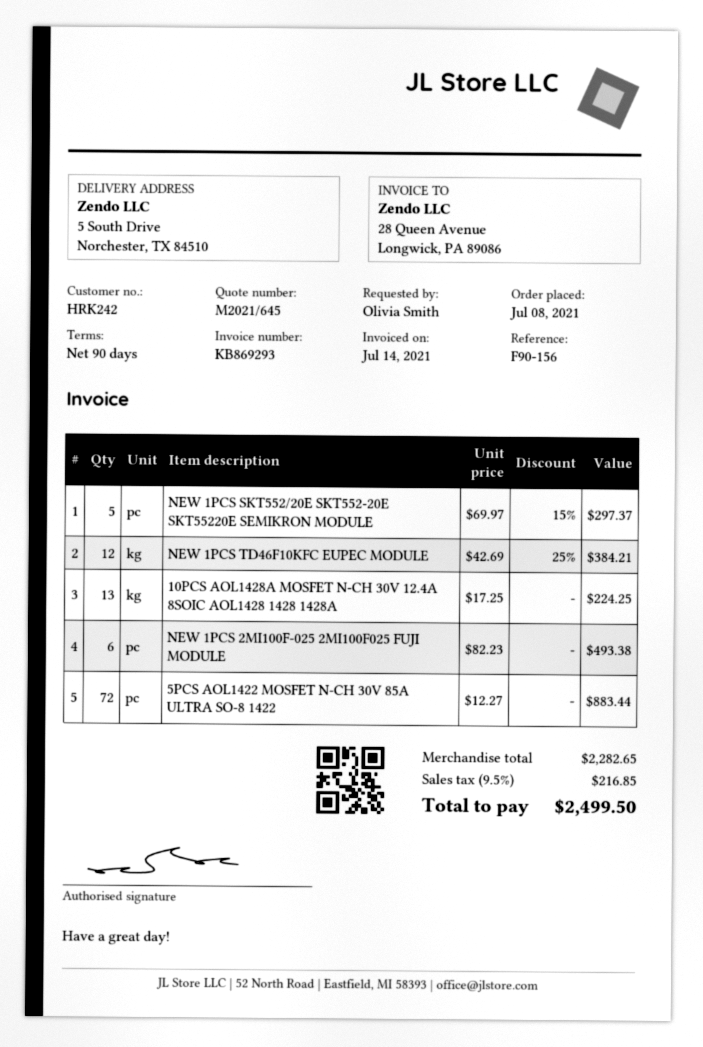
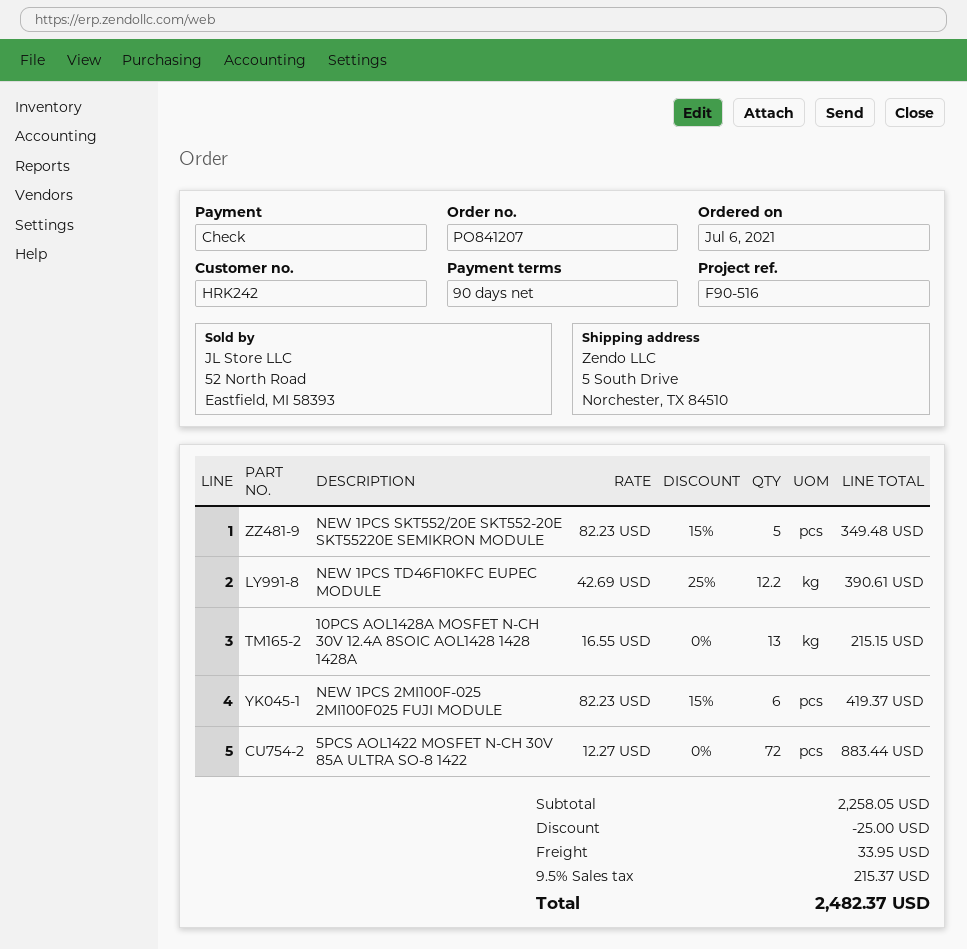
order date: 2021-07-08 -> 2021-07-06
reference: F90-156 -> F90-516
NEW 1PCS SKT552/20E SKT552-20E SKT55220E SEMIKRON MODULE: 5 x 69.97 - 15% = 297.37 -> 5 x 82.23 - 15% = 349.48
NEW 1PCS TD46F10KFC EUPEC MODULE: 12 x 42.69 - 25% = 384.21 -> 12.2 x 42.69 - 25% = 390.61
10PCS AOL1428A MOSFET N-CH 30V 12.4A 8SOIC AOL1428 1428 1428A: 13 x 17.25 = 224.25 -> 13 x 16.55 = 215.15
NEW 1PCS 2MI100F-025 2MI100F025 FUJI MODULE: 6 x 82.23 = 493.38 -> 6 x 82.23 - 15% = 419.37
subtotal: 2282.65 -> 2258.05
discount: none -> 25.00
shipping: none -> 33.95
tax: 9.5% = 216.85 -> 9.5% = 215.37
total: 2499.50 -> 2482.37

